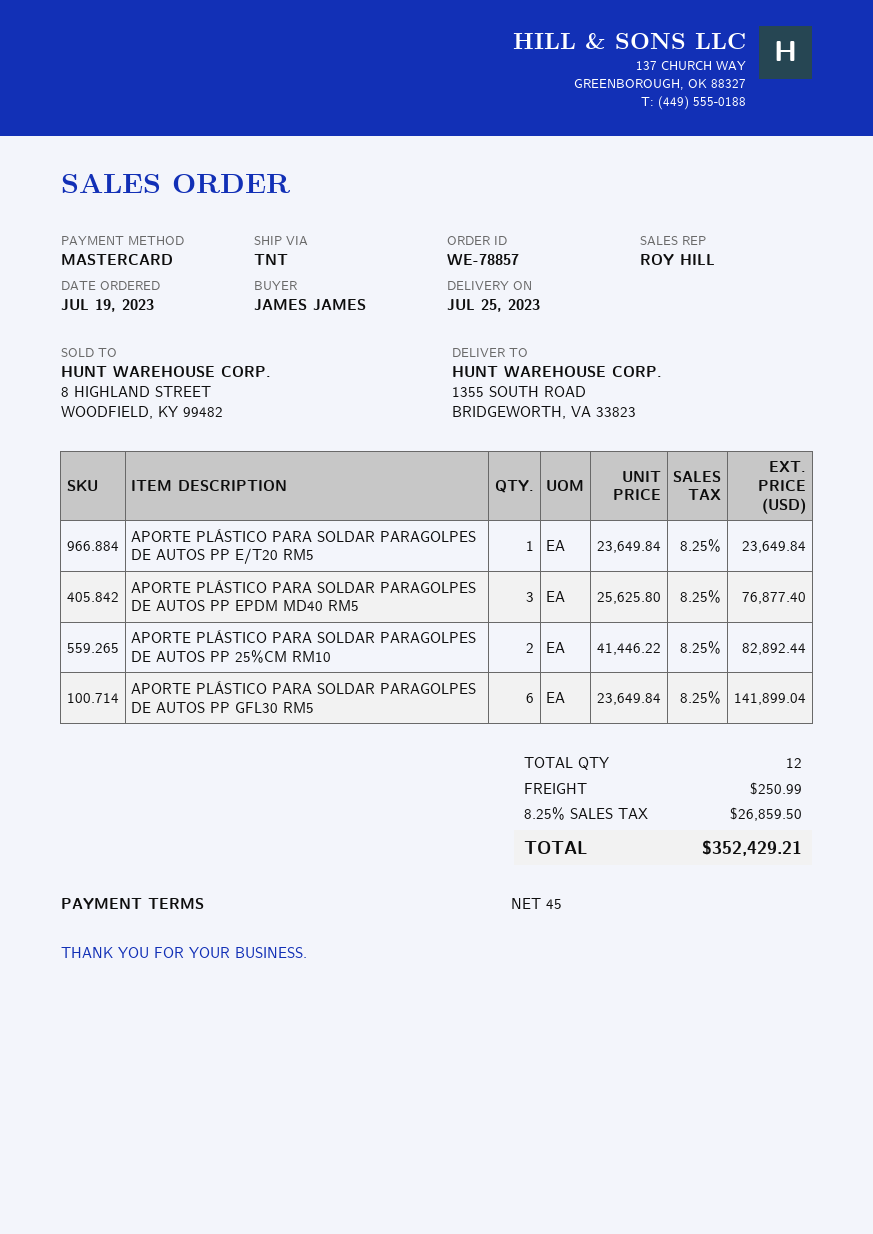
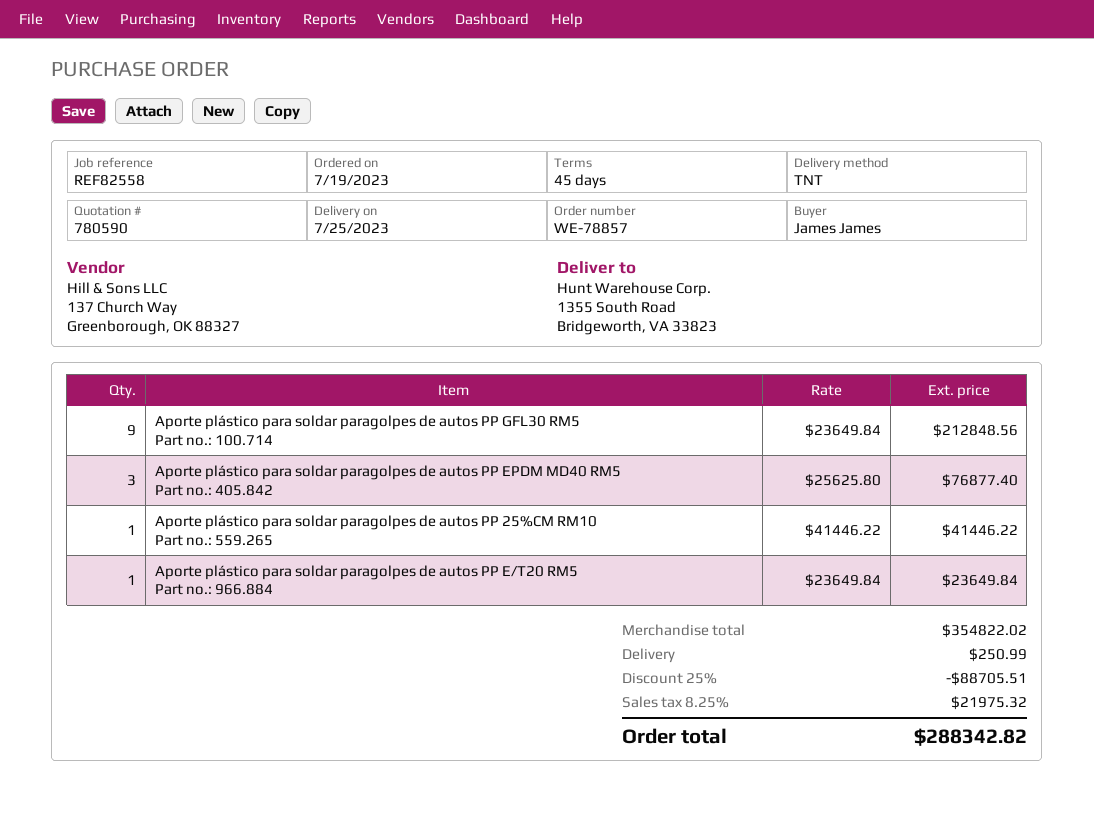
APORTE PLÁSTICO PARA SOLDAR PARAGOLPES DE AUTOS PP 25%CM RM10: 2 x 41446.22 = 82892.44 -> 1 x 41446.22 = 41446.22
APORTE PLÁSTICO PARA SOLDAR PARAGOLPES DE AUTOS PP GFL30 RM5: 6 x 23649.84 = 141899.04 -> 9 x 23649.84 = 212848.56
discount: none -> 25% = 88705.51
tax: 8.25% = 26859.50 -> 8.25% = 21975.32
total: 352429.21 -> 288342.82

